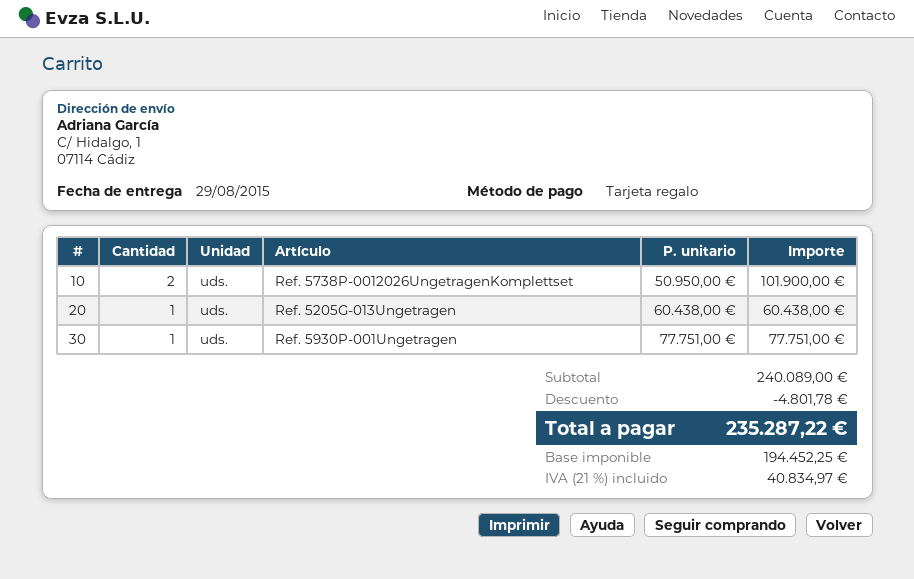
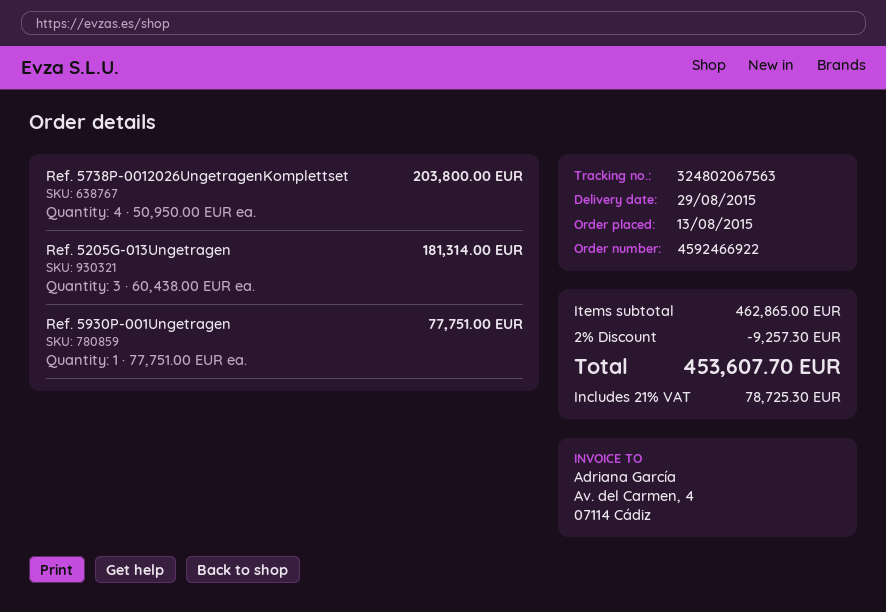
Ref. 5738P-0012026UngetragenKomplettset: 2 x 50950.00 = 101900.00 -> 4 x 50950.00 = 203800.00
Ref. 5205G-013Ungetragen: 1 x 60438.00 = 60438.00 -> 3 x 60438.00 = 181314.00
subtotal: 240089.00 -> 462865.00
discount: 4801.78 -> 9257.30
tax: 21% = 40834.97 -> 21% = 78725.30
total: 235287.22 -> 453607.70

